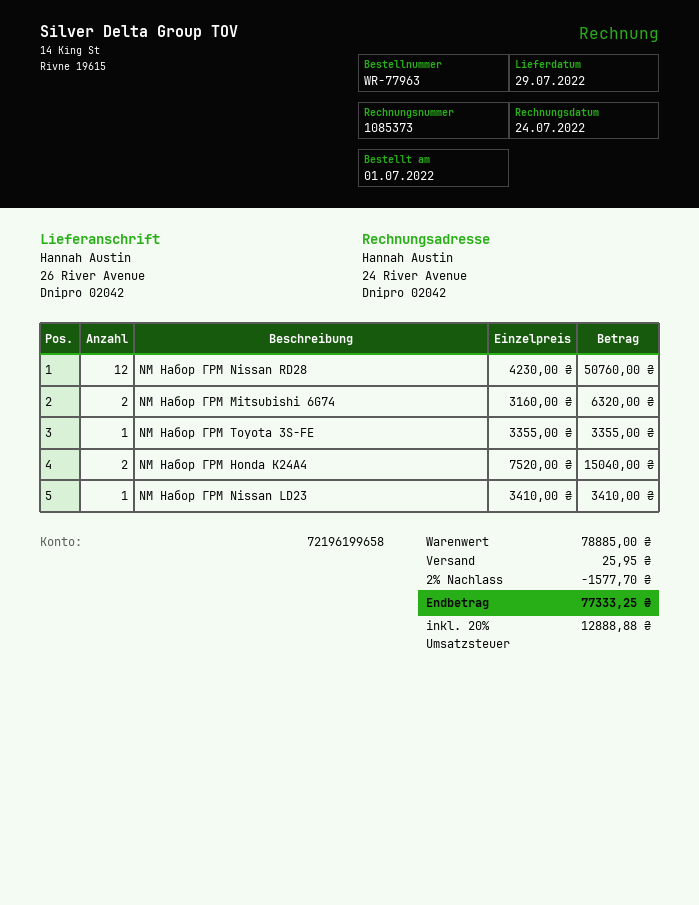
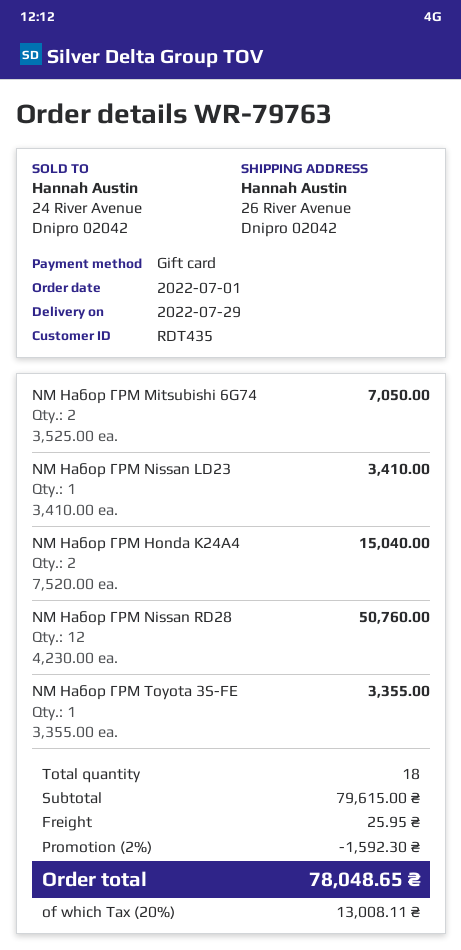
order number: WR-77963 -> WR-79763
NM Набор ГРМ Mitsubishi 6G74: 2 x 3160.00 = 6320.00 -> 2 x 3525.00 = 7050.00
subtotal: 78885.00 -> 79615.00
discount: 2% = 1577.70 -> 2% = 1592.30
tax: 20% = 12888.88 -> 20% = 13008.11
total: 77333.25 -> 78048.65

